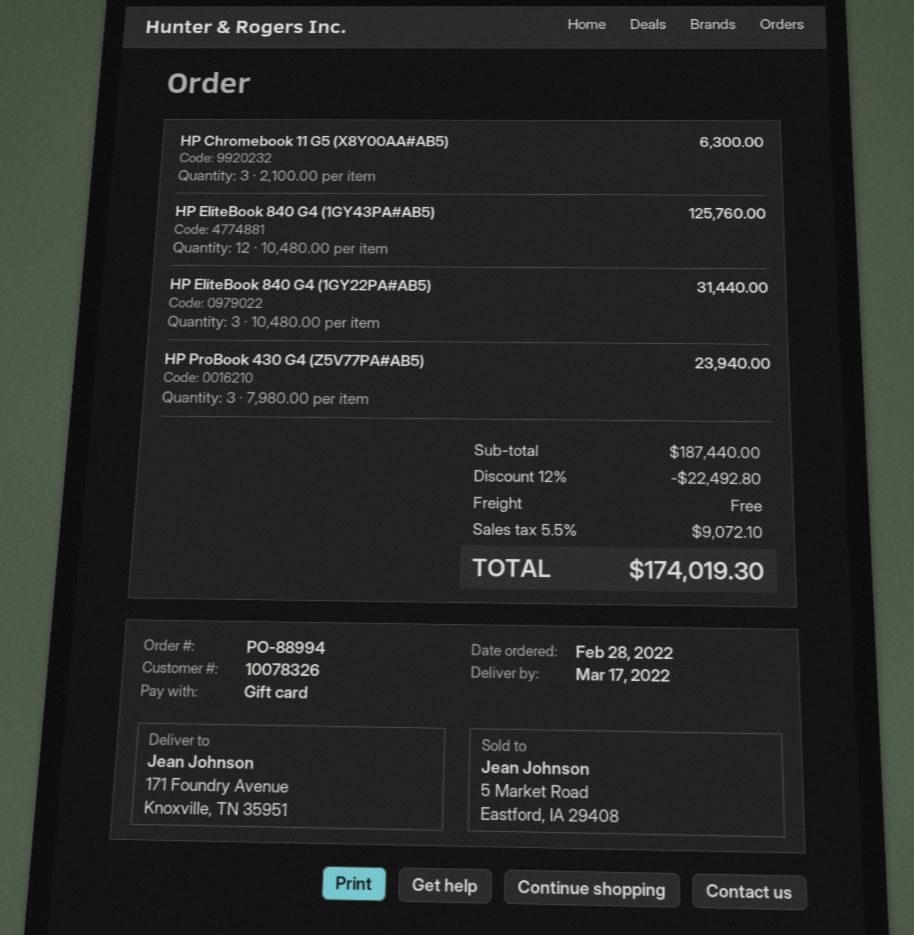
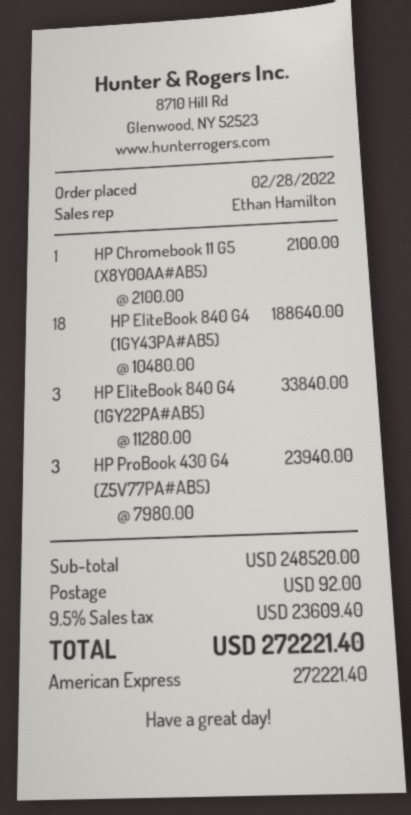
payment method: gift card -> American Express
HP Chromebook 11 G5 (X8Y00AA#AB5): 3 x 2100.00 = 6300.00 -> 1 x 2100.00 = 2100.00
HP EliteBook 840 G4 (1GY43PA#AB5): 12 x 10480.00 = 125760.00 -> 18 x 10480.00 = 188640.00
HP EliteBook 840 G4 (1GY22PA#AB5): 3 x 10480.00 = 31440.00 -> 3 x 11280.00 = 33840.00
subtotal: 187440.00 -> 248520.00
discount: 12% = 22492.80 -> none
shipping: 0.00 -> 92.00
tax: 5.5% = 9072.10 -> 9.5% = 23609.40
total: 174019.30 -> 272221.40

